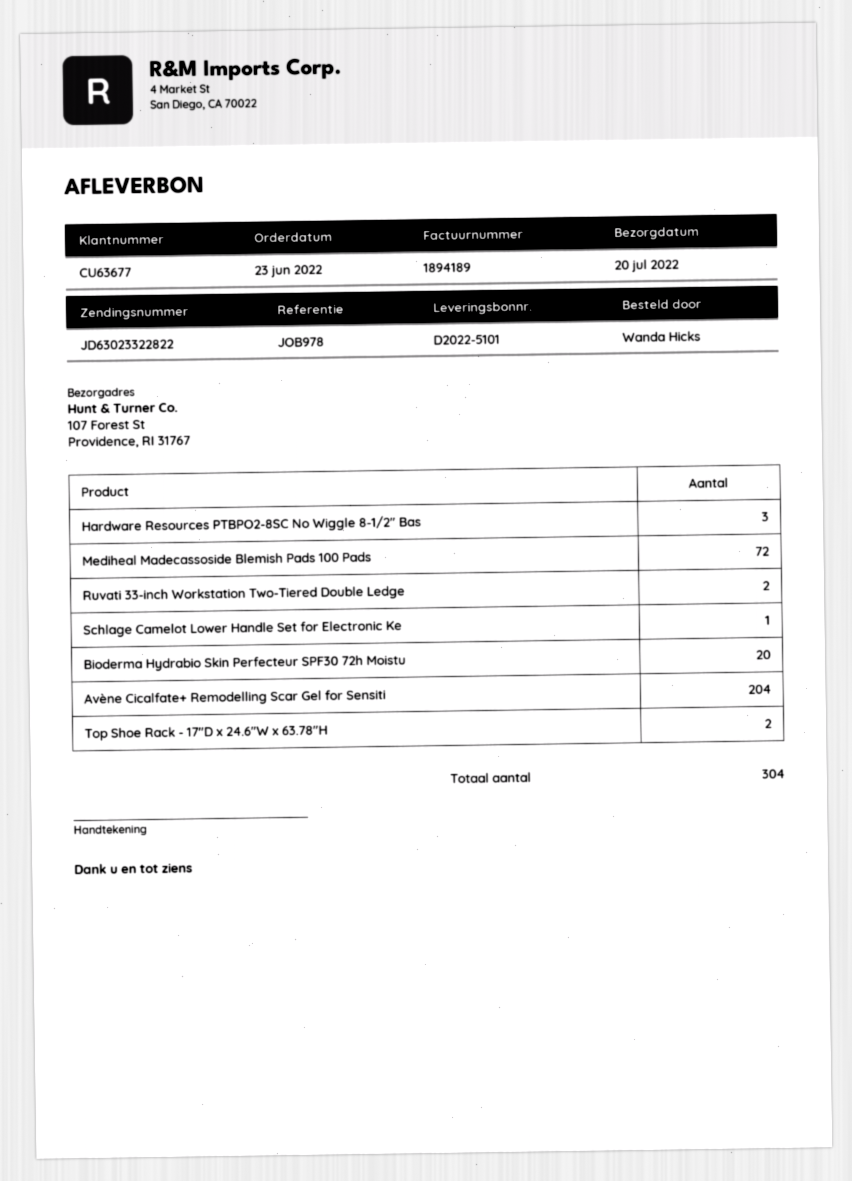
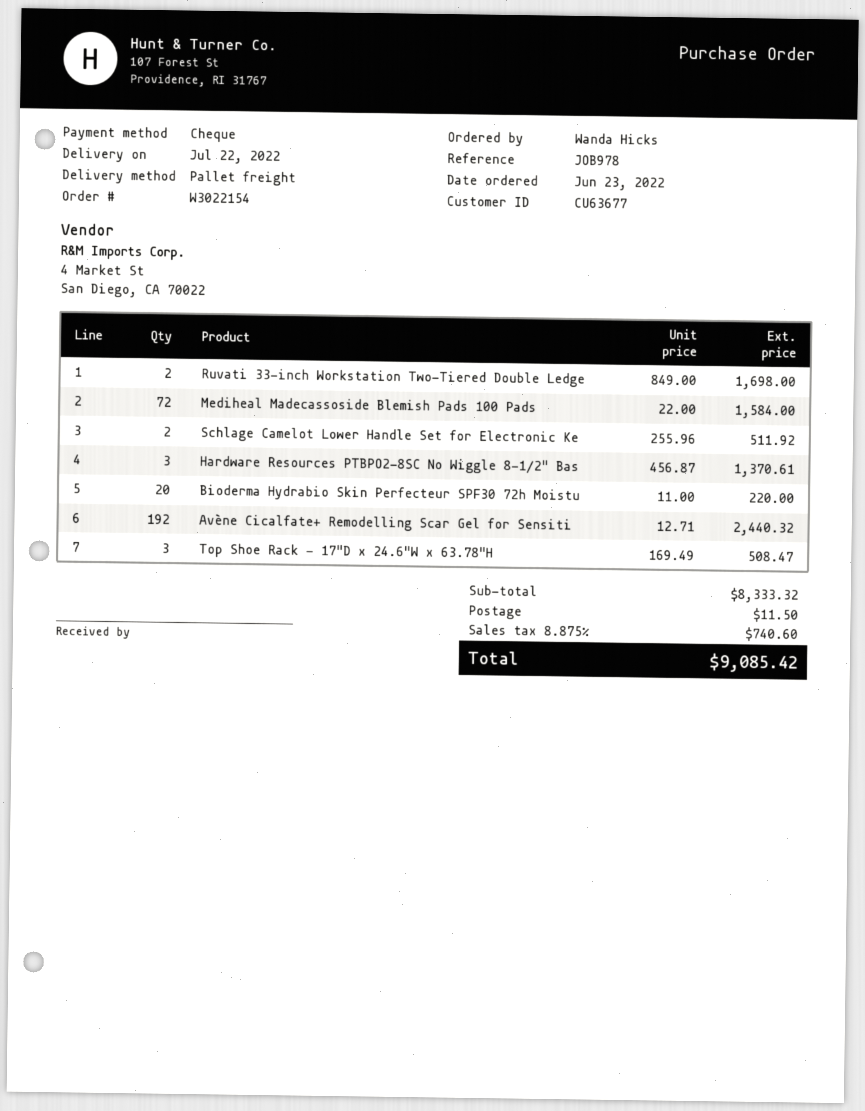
delivery date: 2022-07-20 -> 2022-07-22
Schlage Camelot Lower Handle Set for Electronic Ke: 1 -> 2
Avène Cicalfate+ Remodelling Scar Gel for Sensiti: 204 -> 192
Top Shoe Rack - 17"D x 24.6"W x 63.78"H: 2 -> 3

